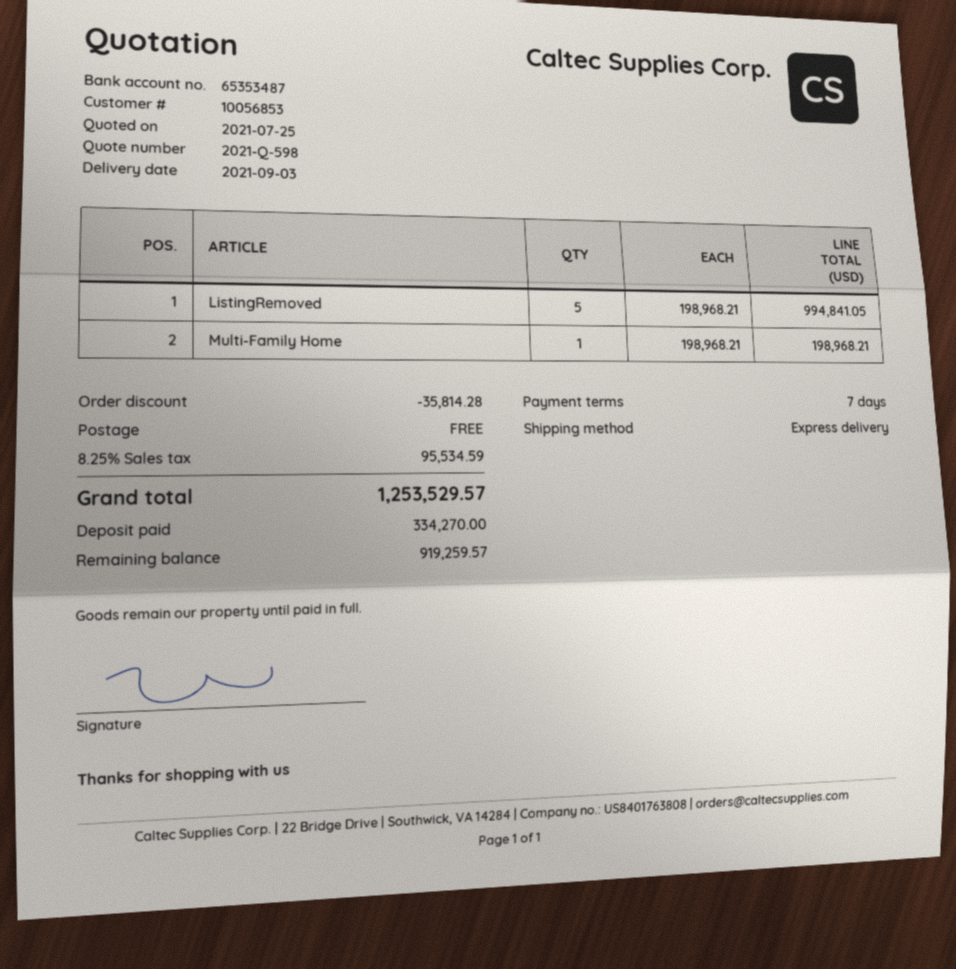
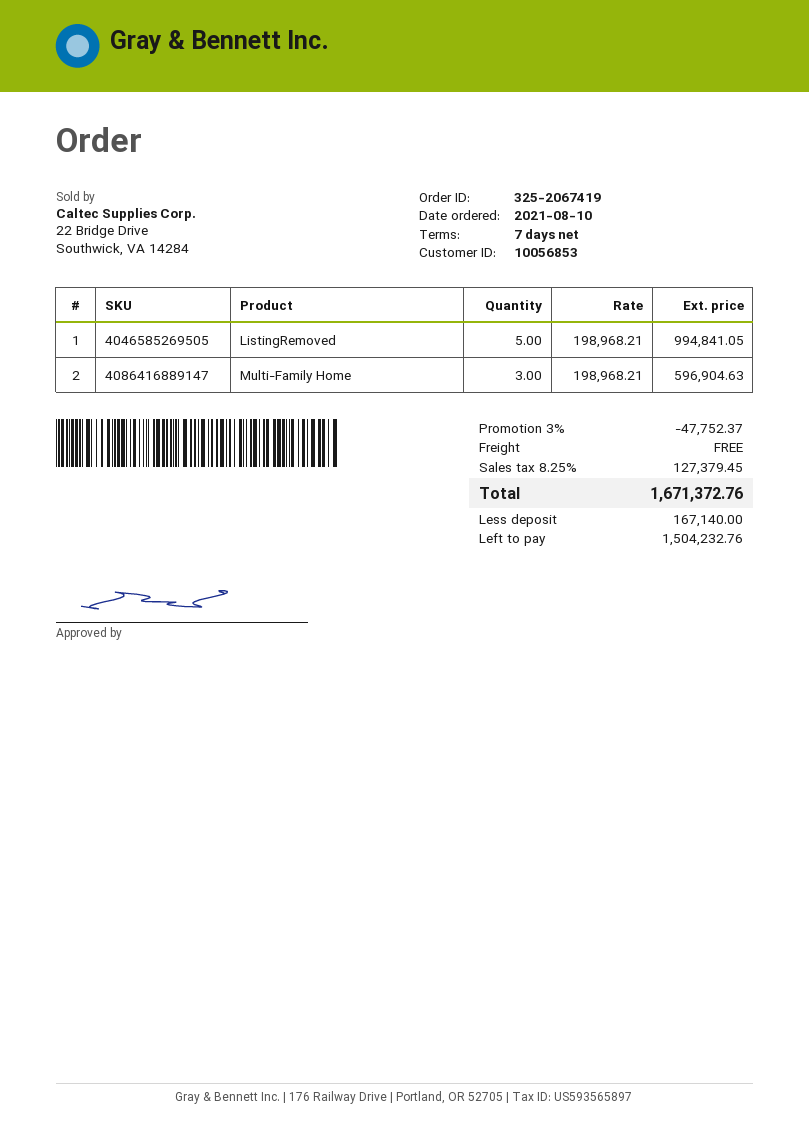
Multi-Family Home: 1 x 198968.21 = 198968.21 -> 3 x 198968.21 = 596904.63
discount: 35814.28 -> 47752.37
tax: 8.25% = 95534.59 -> 8.25% = 127379.45
total: 1253529.57 -> 1671372.76
deposit: 334270.00 -> 167140.00
balance: 919259.57 -> 1504232.76

